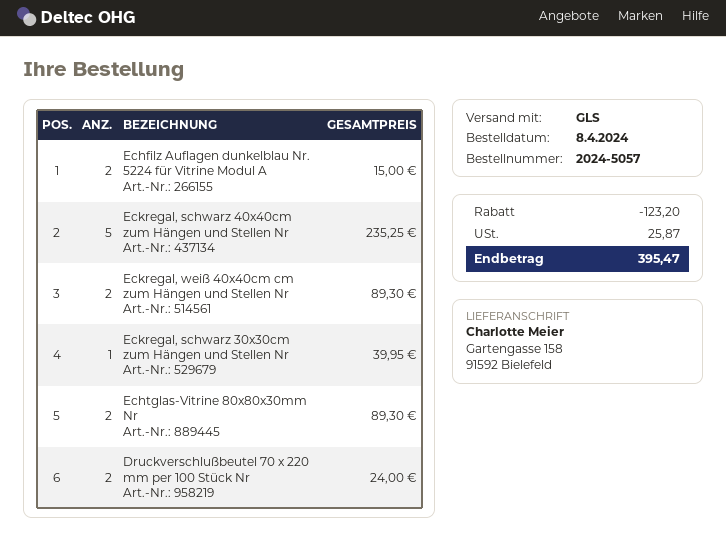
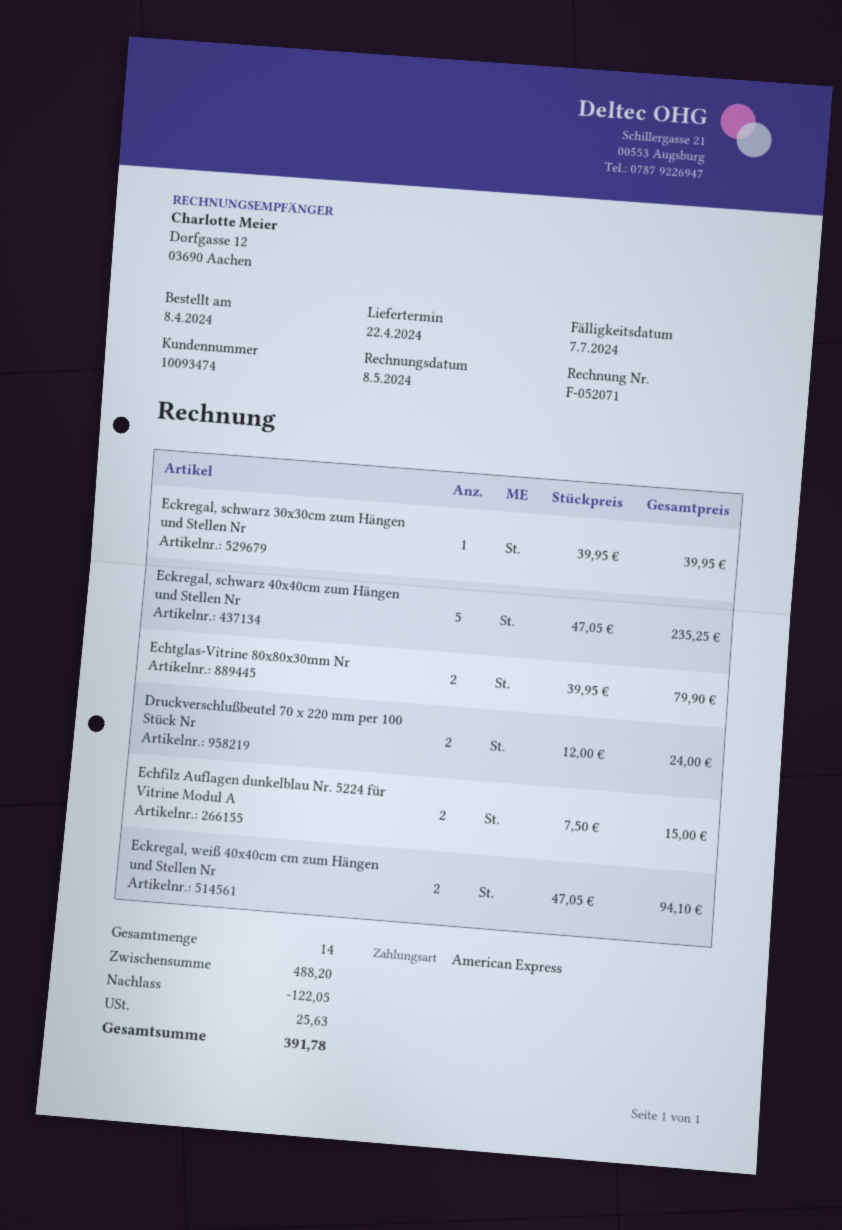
Eckregal, weiß 40x40cm cm zum Hängen und Stellen Nr: 2 for 89.30 -> 2 for 94.10
Echtglas-Vitrine 80x80x30mm Nr: 2 for 89.30 -> 2 for 79.90
discount: 123.20 -> 122.05
tax: 25.87 -> 25.63
total: 395.47 -> 391.78

